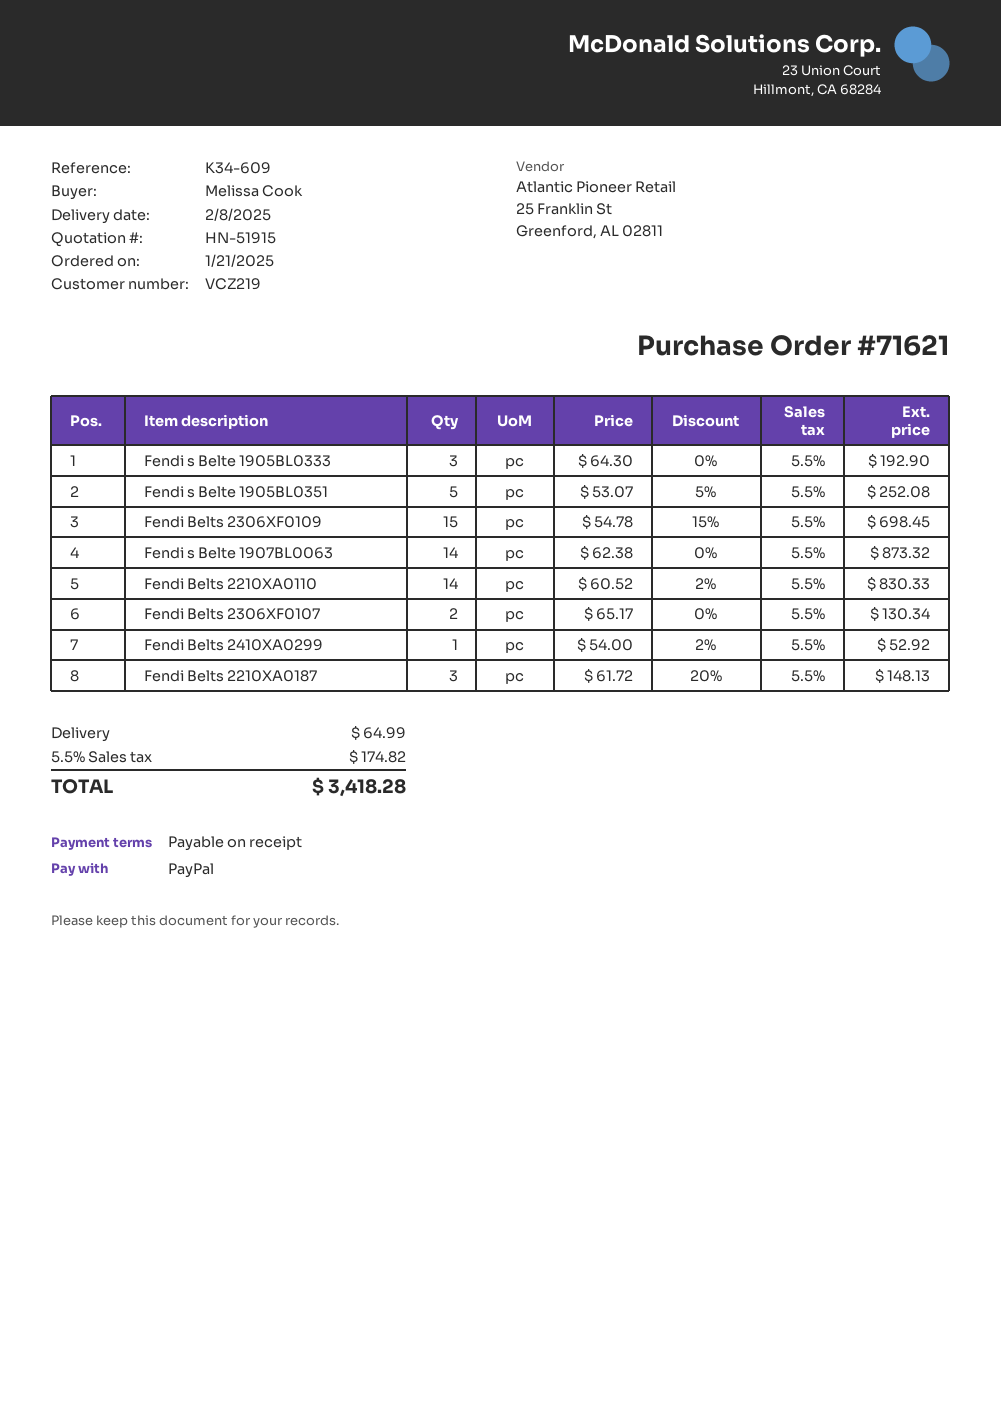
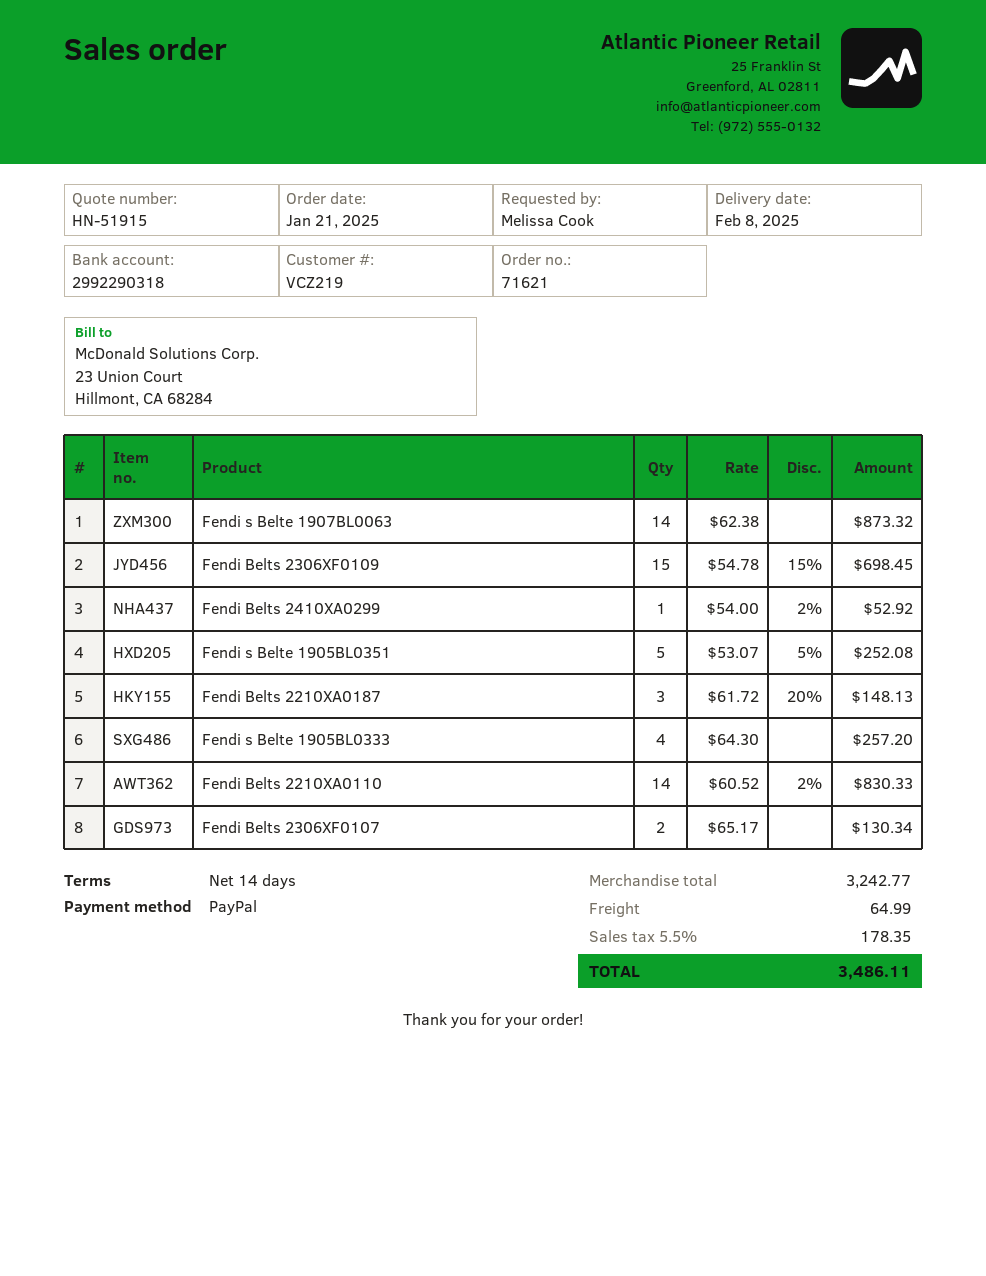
payment terms: on receipt -> 14 days
Fendi s Belte 1905BL0333: 3 x 64.30 = 192.90 -> 4 x 64.30 = 257.20
tax: 5.5% = 174.82 -> 5.5% = 178.35
total: 3418.28 -> 3486.11

